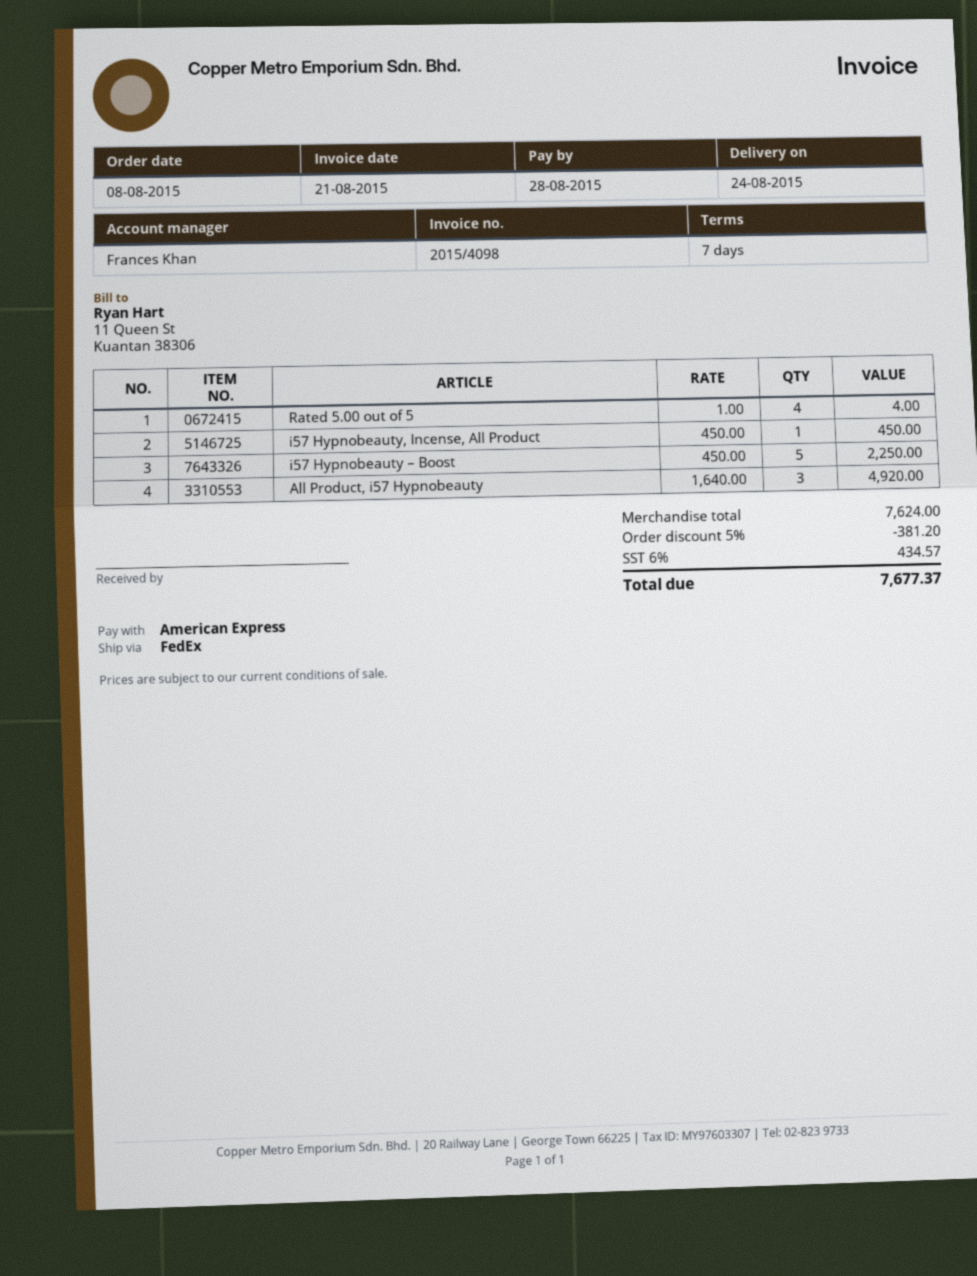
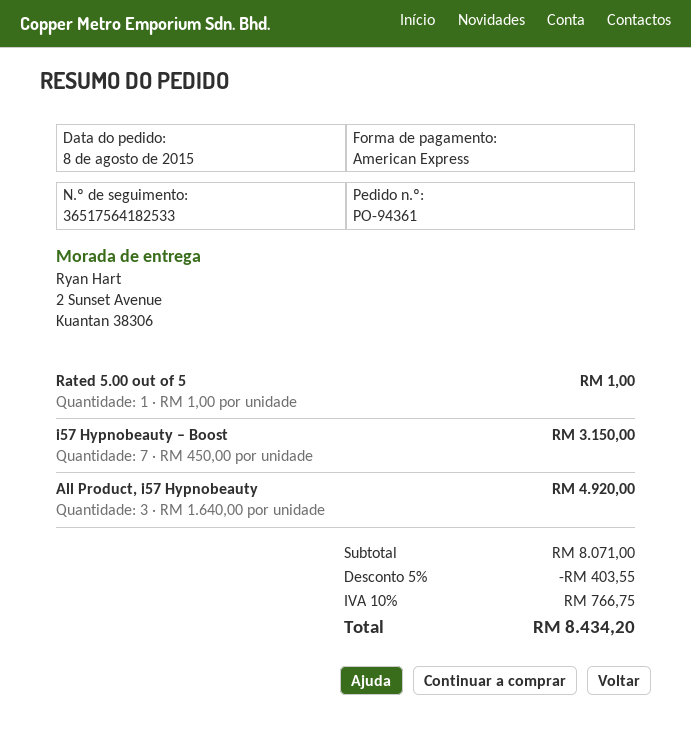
Rated 5.00 out of 5: 4 x 1.00 = 4.00 -> 1 x 1.00 = 1.00
i57 Hypnobeauty, Incense, All Product: 1 x 450.00 = 450.00 -> none
i57 Hypnobeauty – Boost: 5 x 450.00 = 2250.00 -> 7 x 450.00 = 3150.00
subtotal: 7624.00 -> 8071.00
discount: 5% = 381.20 -> 5% = 403.55
tax: 6% = 434.57 -> 10% = 766.75
total: 7677.37 -> 8434.20

